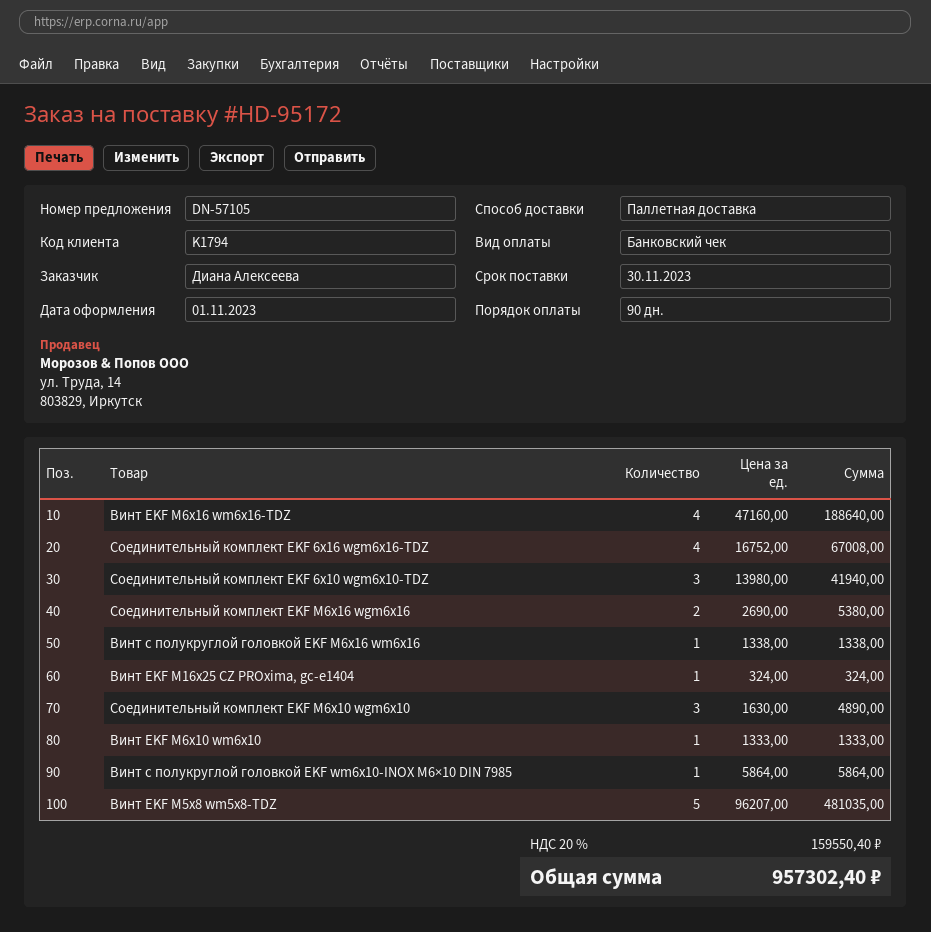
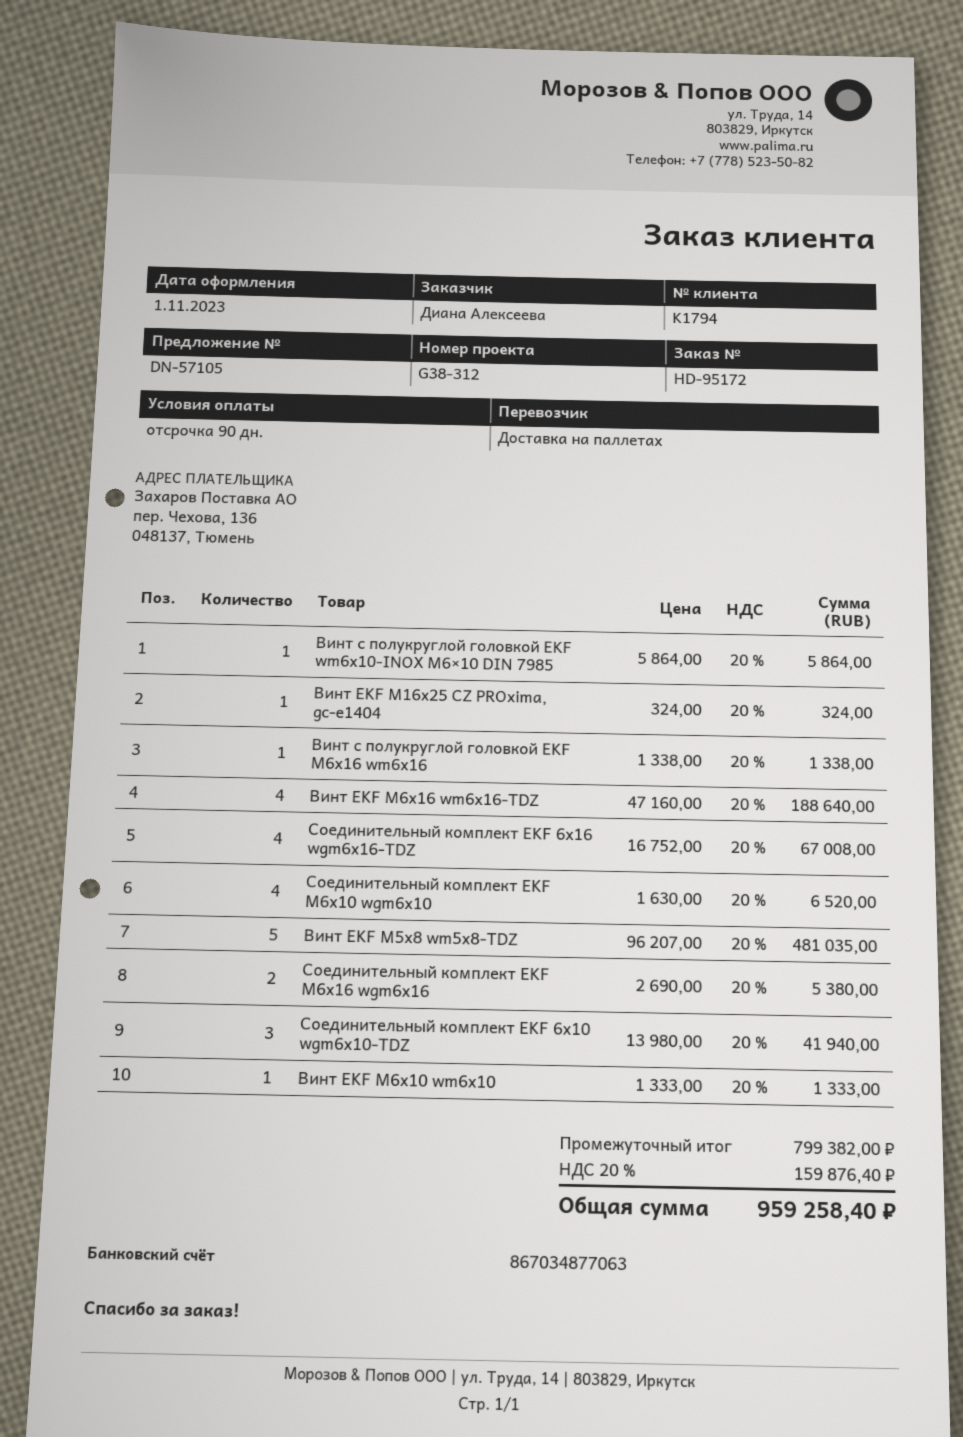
Соединительный комплект EKF М6x10 wgm6x10: 3 x 1630.00 = 4890.00 -> 4 x 1630.00 = 6520.00
tax: 20% = 159550.40 -> 20% = 159876.40
total: 957302.40 -> 959258.40

